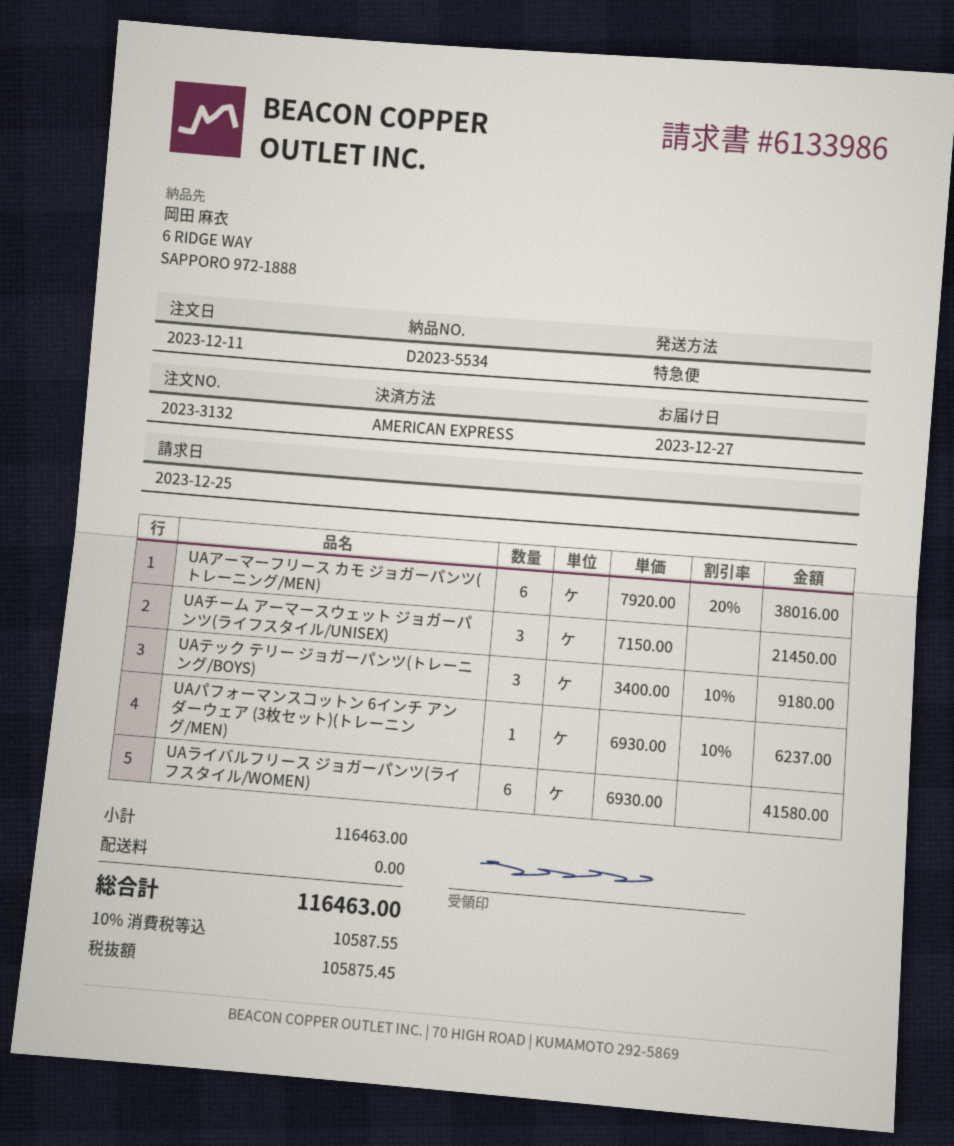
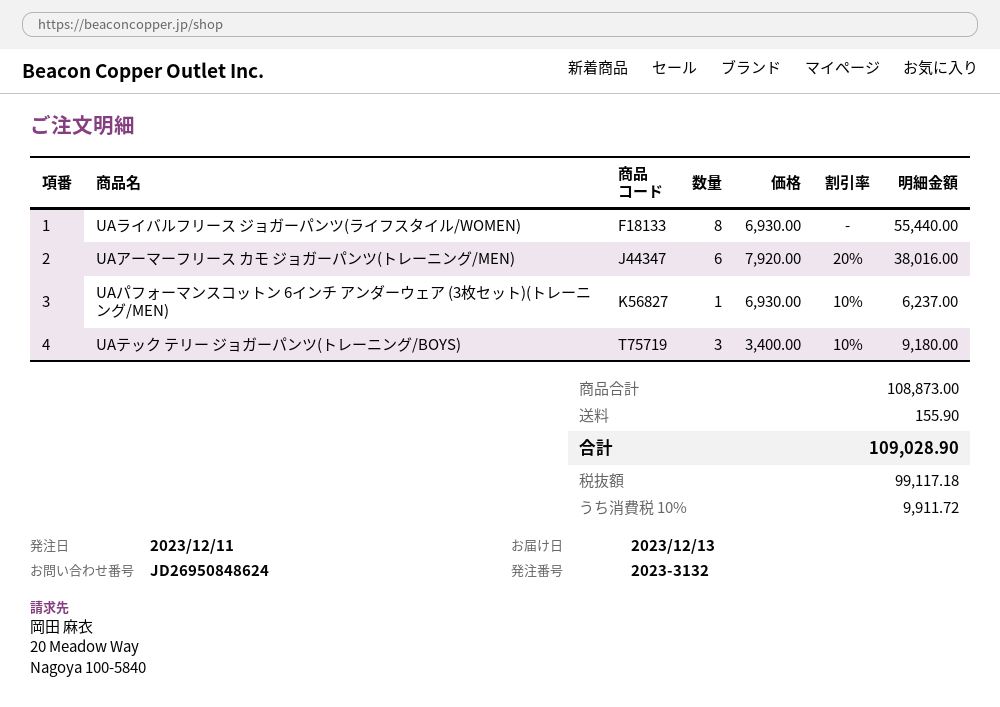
delivery date: 2023-12-27 -> 2023-12-13
UAチーム アーマースウェット ジョガーパンツ(ライフスタイル/UNISEX): 3 x 7150.00 = 21450.00 -> none
UAライバルフリース ジョガーパンツ(ライフスタイル/WOMEN): 6 x 6930.00 = 41580.00 -> 8 x 6930.00 = 55440.00
subtotal: 116463.00 -> 108873.00
shipping: 0.00 -> 155.90
net: 105875.45 -> 99117.18
tax: 10% = 10587.55 -> 10% = 9911.72
total: 116463.00 -> 109028.90

